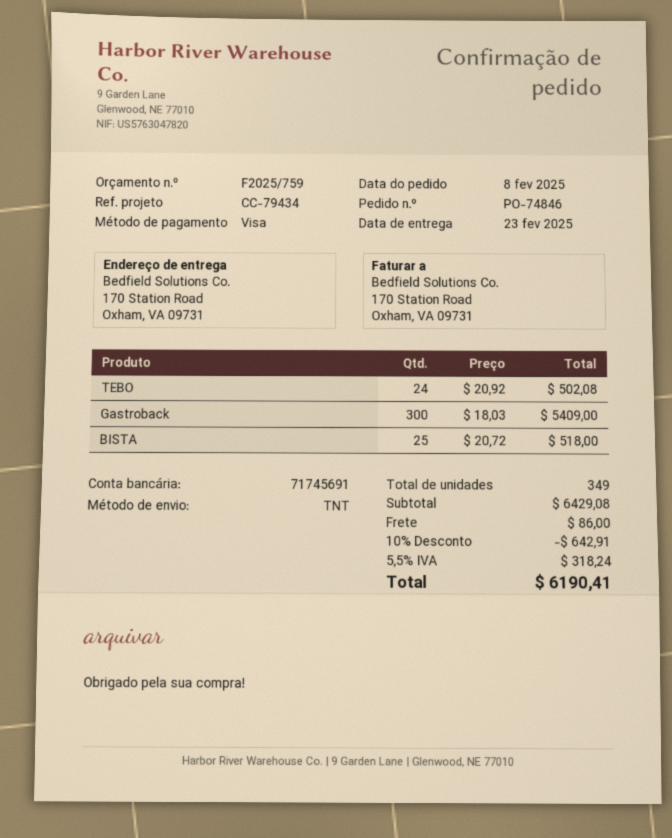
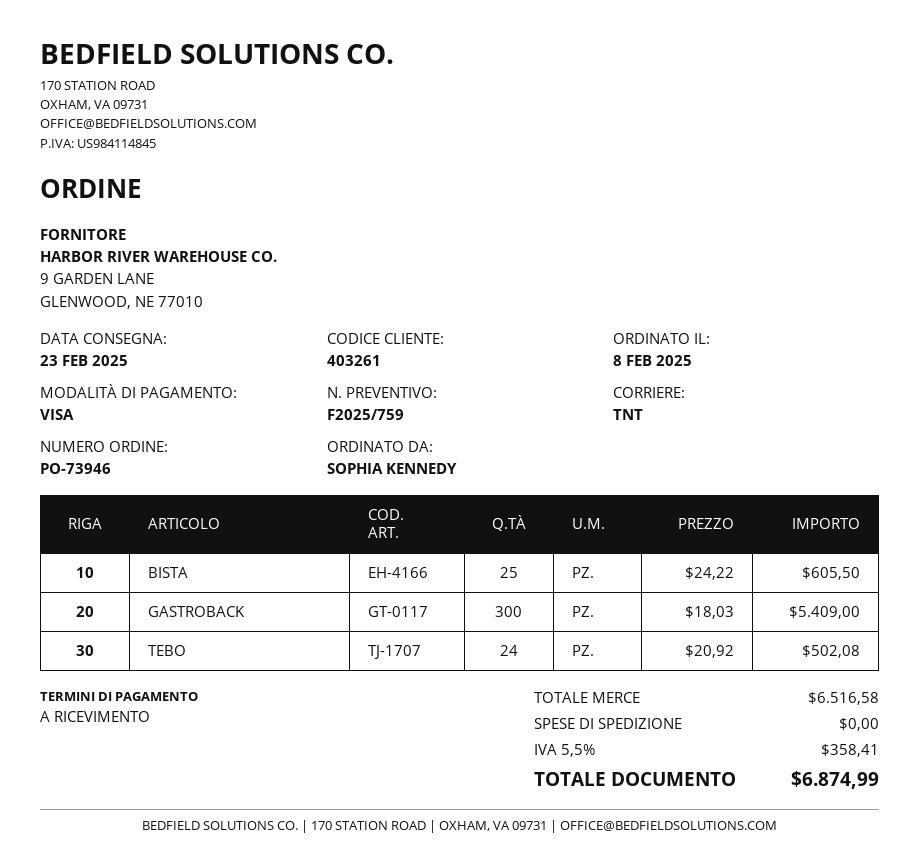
order number: PO-74846 -> PO-73946
BISTA: 25 x 20.72 = 518.00 -> 25 x 24.22 = 605.50
subtotal: 6429.08 -> 6516.58
discount: 10% = 642.91 -> none
shipping: 86.00 -> 0.00
tax: 5.5% = 318.24 -> 5.5% = 358.41
total: 6190.41 -> 6874.99

